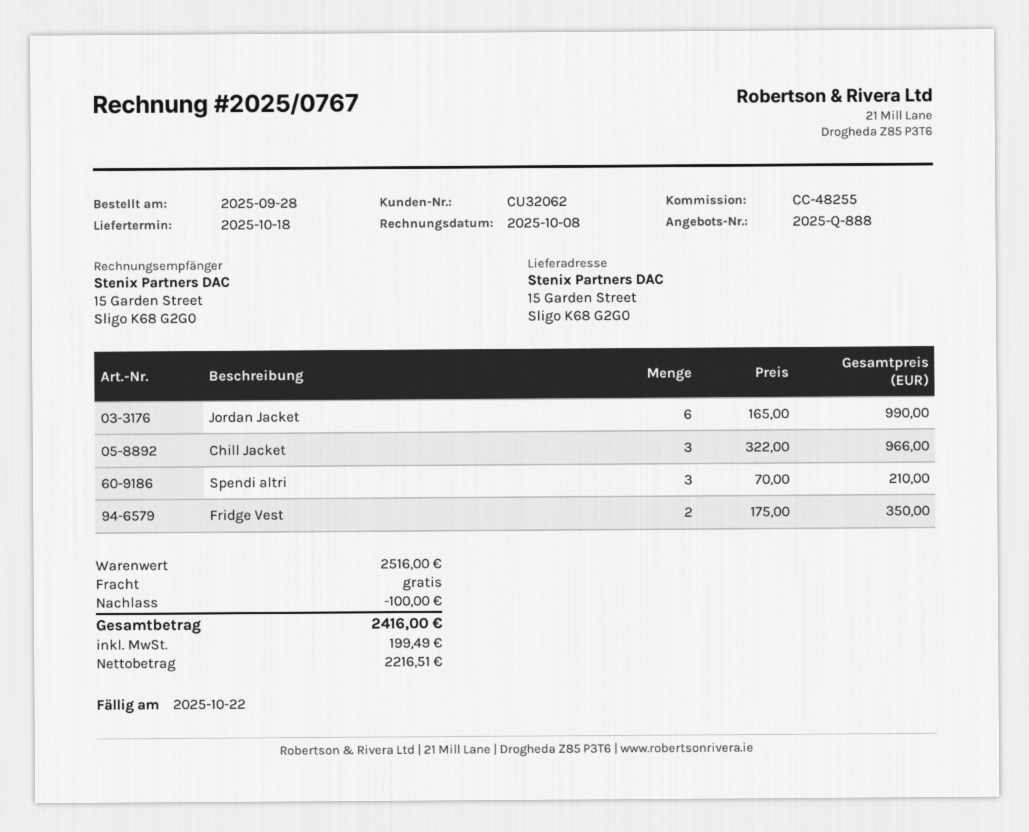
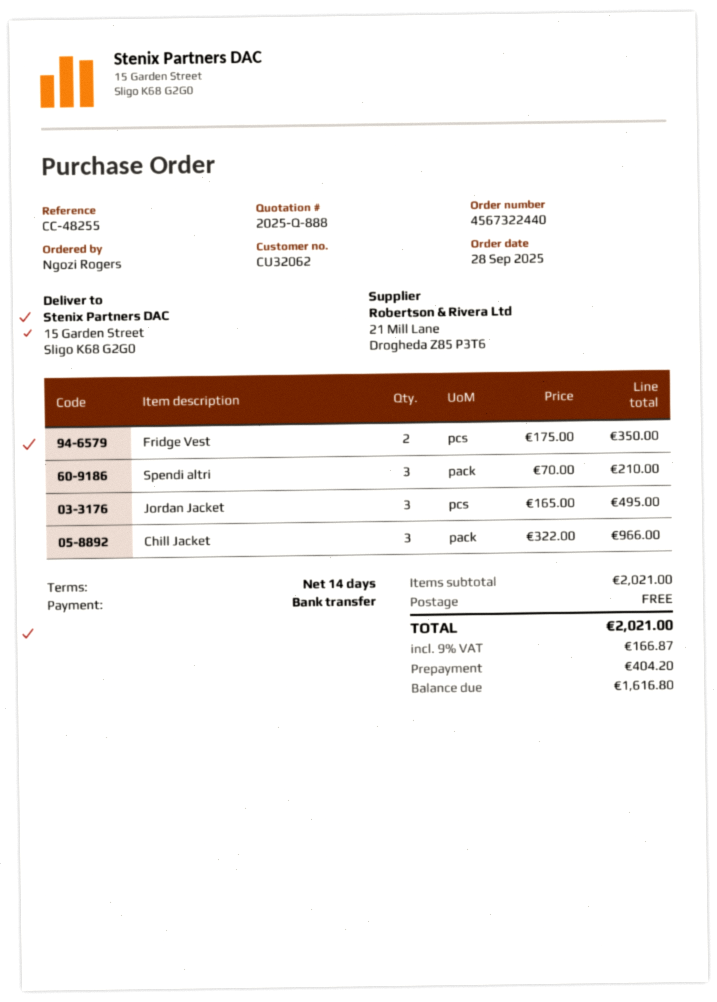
Jordan Jacket: 6 x 165.00 = 990.00 -> 3 x 165.00 = 495.00
subtotal: 2516.00 -> 2021.00
discount: 100.00 -> none
tax: 199.49 -> 166.87
total: 2416.00 -> 2021.00

